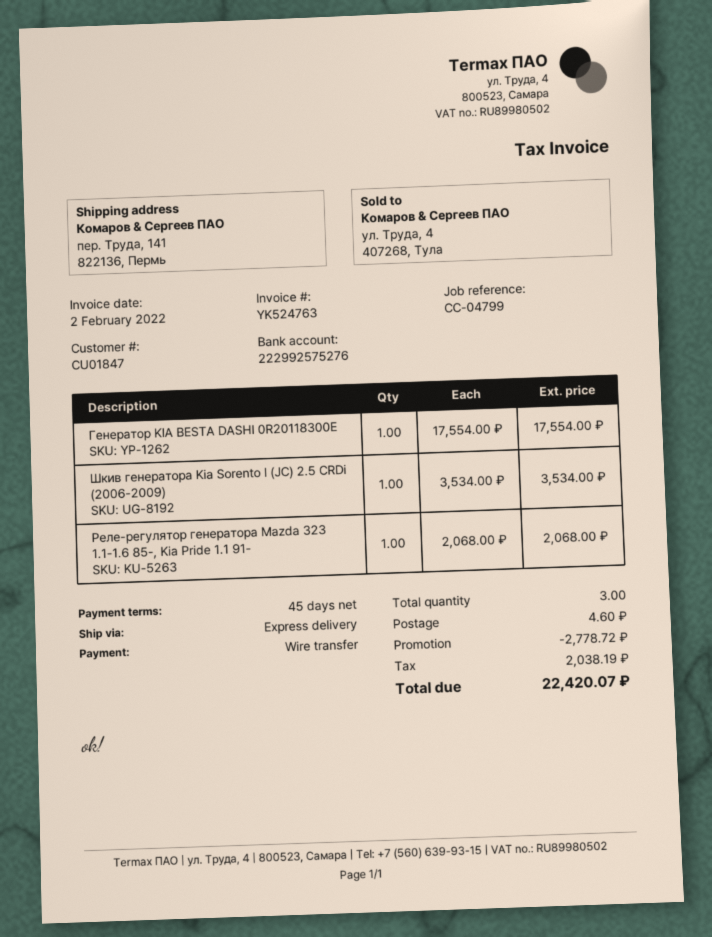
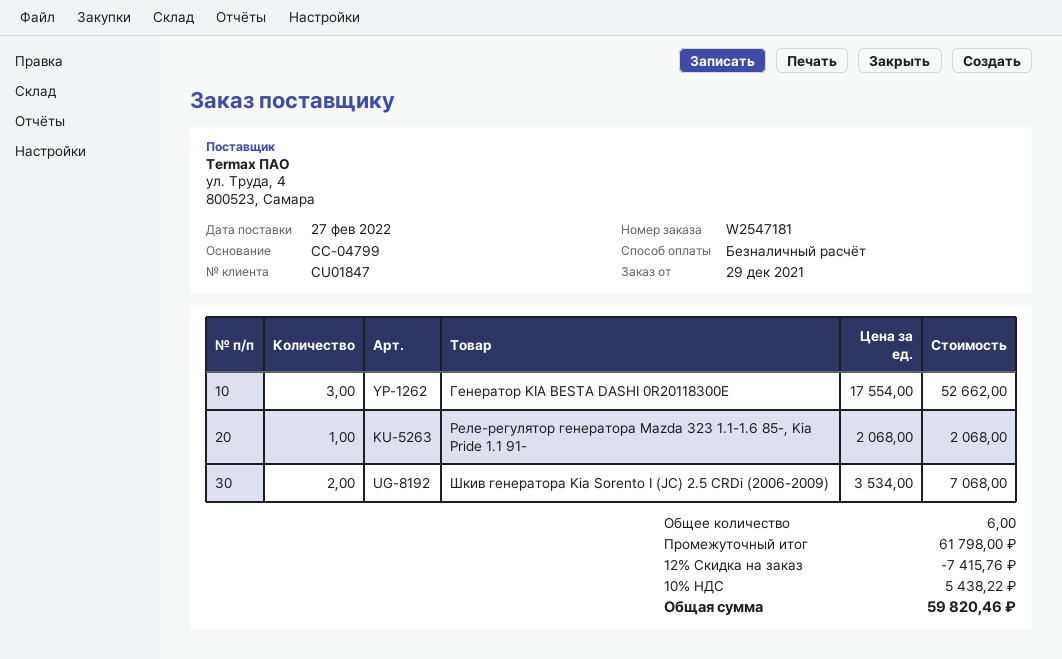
Генератор KIA BESTA DASHI 0R20118300E: 1 x 17554.00 = 17554.00 -> 3 x 17554.00 = 52662.00
Шкив генератора Kia Sorento I (JC) 2.5 CRDi (2006-2009): 1 x 3534.00 = 3534.00 -> 2 x 3534.00 = 7068.00
total quantity: 3 -> 6
discount: 2778.72 -> 7415.76
shipping: 4.60 -> none
tax: 2038.19 -> 5438.22
total: 22420.07 -> 59820.46

